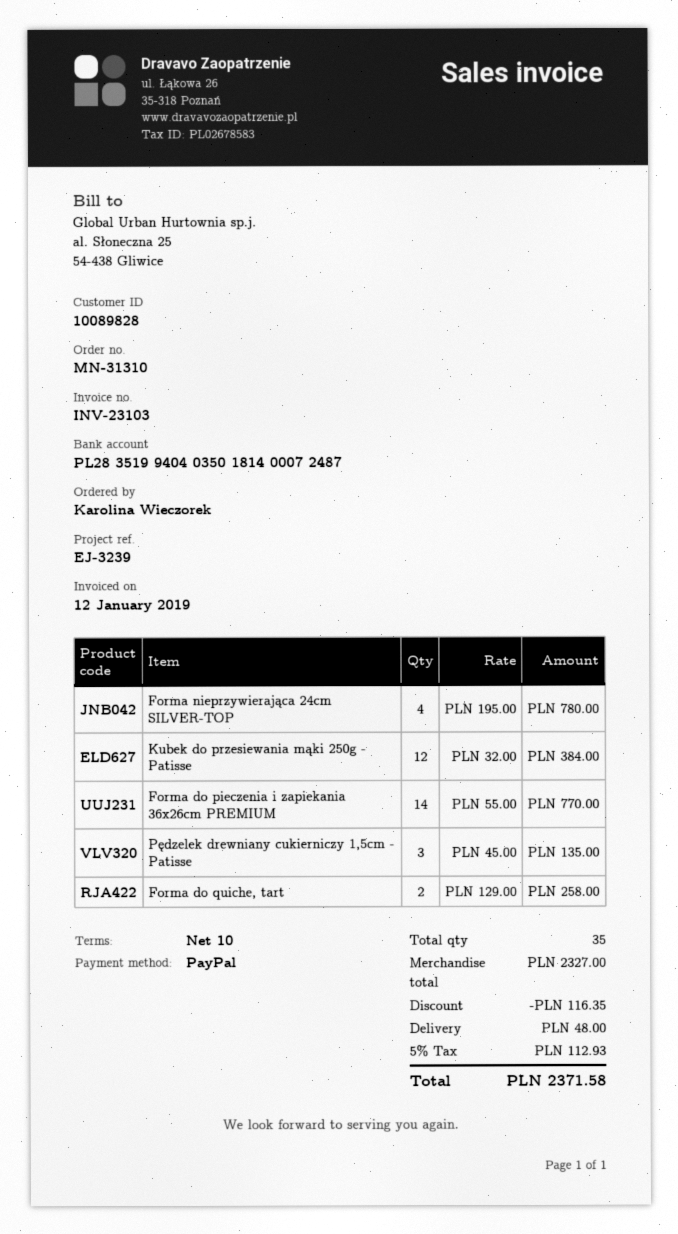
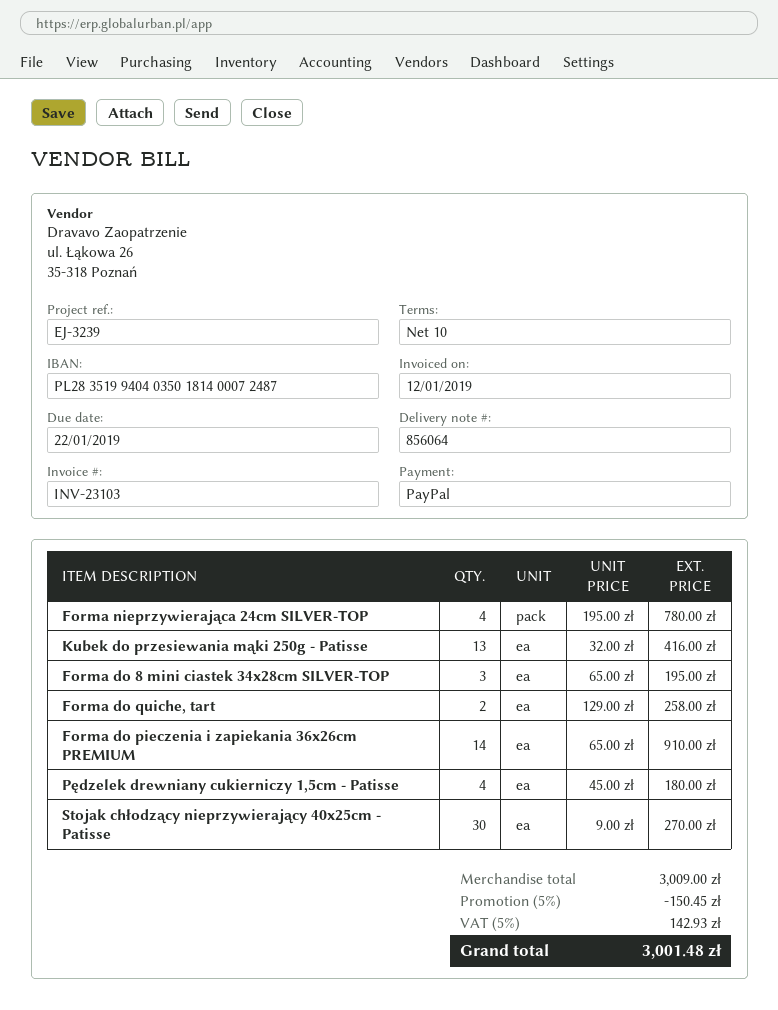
Kubek do przesiewania mąki 250g - Patisse: 12 x 32.00 = 384.00 -> 13 x 32.00 = 416.00
Forma do pieczenia i zapiekania 36x26cm PREMIUM: 14 x 55.00 = 770.00 -> 14 x 65.00 = 910.00
Pędzelek drewniany cukierniczy 1,5cm - Patisse: 3 x 45.00 = 135.00 -> 4 x 45.00 = 180.00
Forma do 8 mini ciastek 34x28cm SILVER-TOP: none -> 3 x 65.00 = 195.00
Stojak chłodzący nieprzywierający 40x25cm - Patisse: none -> 30 x 9.00 = 270.00
subtotal: 2327.00 -> 3009.00
discount: 116.35 -> 150.45
shipping: 48.00 -> none
tax: 5% = 112.93 -> 5% = 142.93
total: 2371.58 -> 3001.48

